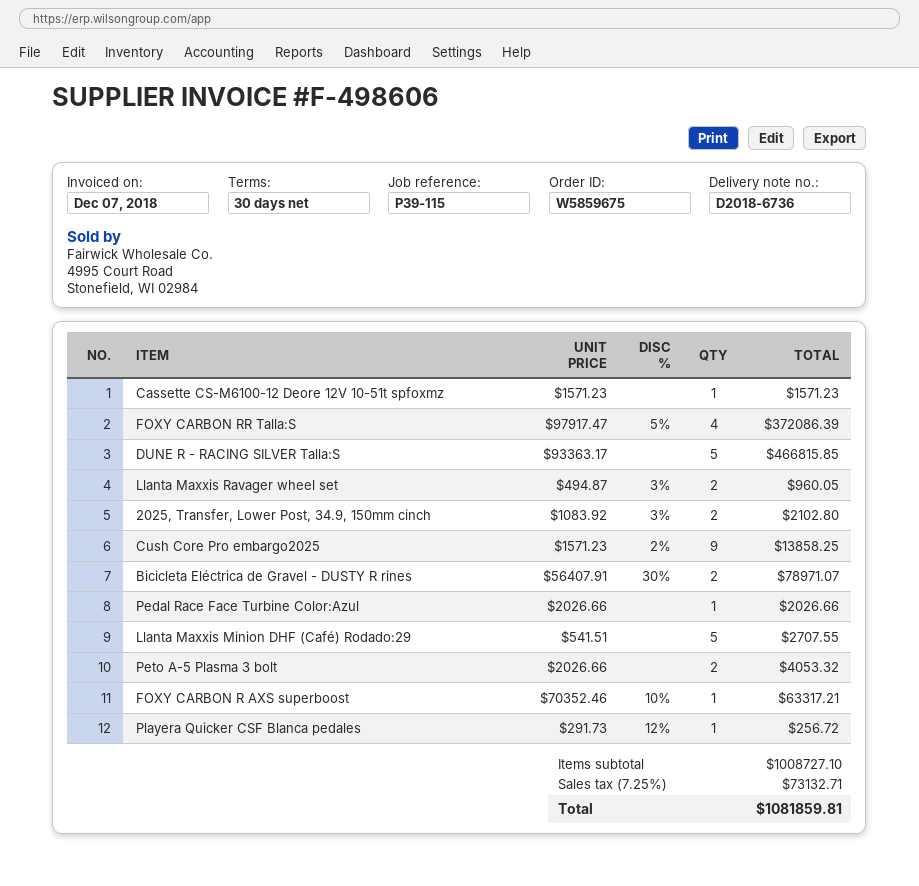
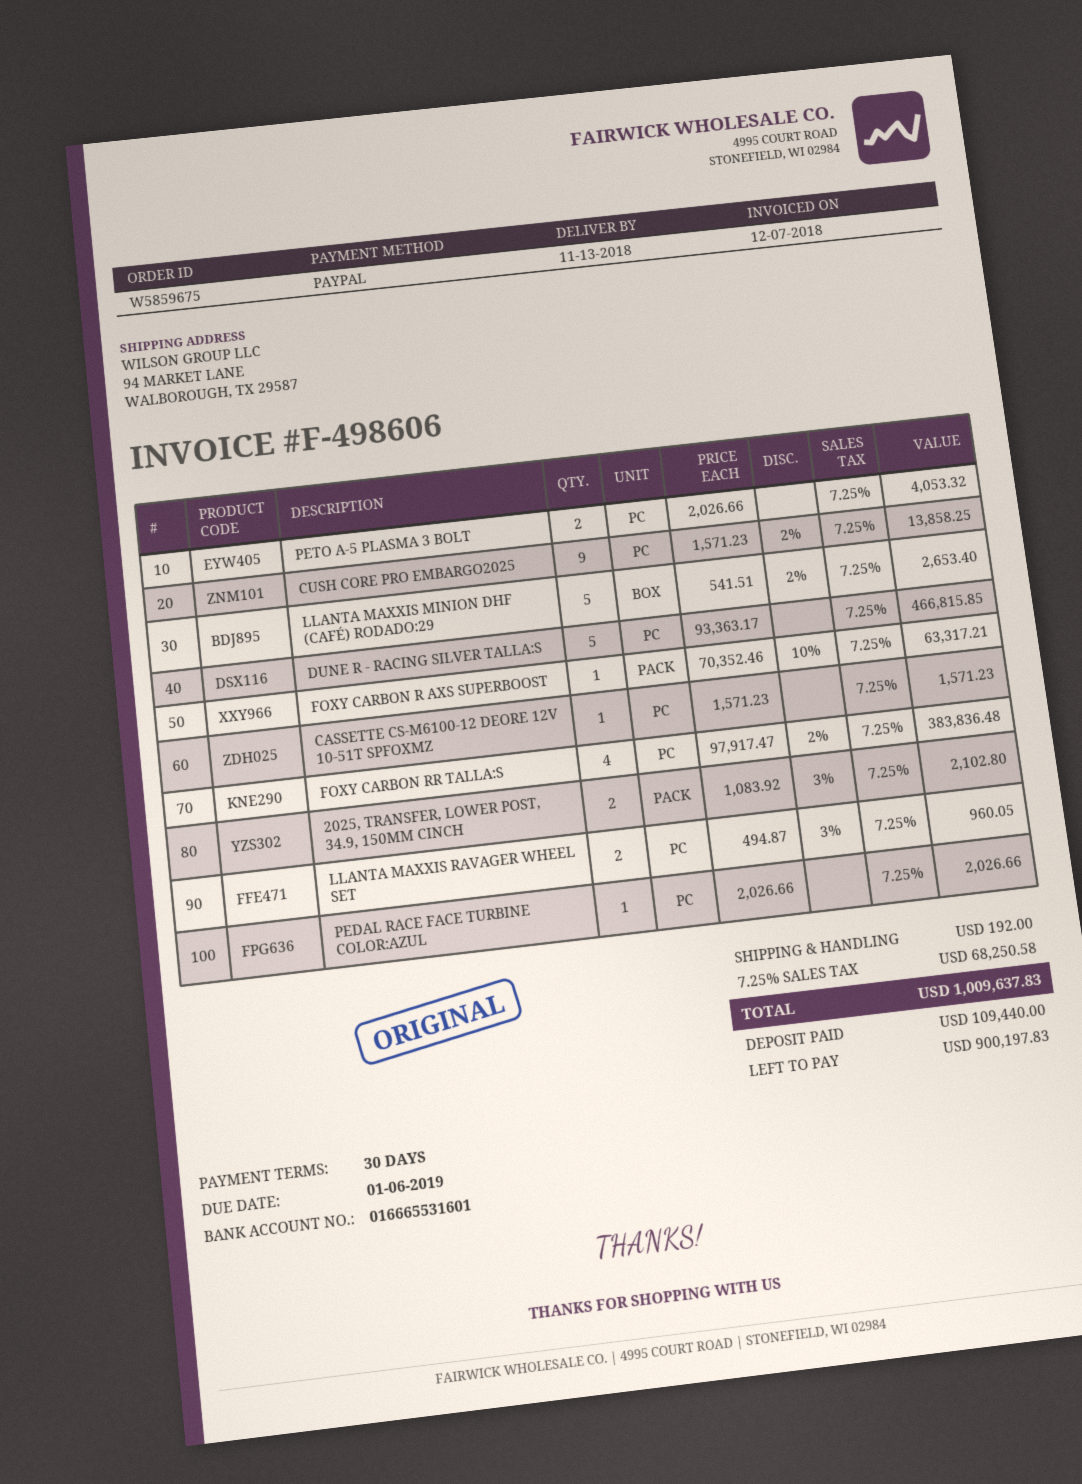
FOXY CARBON RR Talla:S: 4 x 97917.47 - 5% = 372086.39 -> 4 x 97917.47 - 2% = 383836.48
Bicicleta Eléctrica de Gravel - DUSTY R rines: 2 x 56407.91 - 30% = 78971.07 -> none
Llanta Maxxis Minion DHF (Café) Rodado:29: 5 x 541.51 = 2707.55 -> 5 x 541.51 - 2% = 2653.40
Playera Quicker CSF Blanca pedales: 1 x 291.73 - 12% = 256.72 -> none
shipping: none -> 192.00
tax: 7.25% = 73132.71 -> 7.25% = 68250.58
total: 1081859.81 -> 1009637.83

